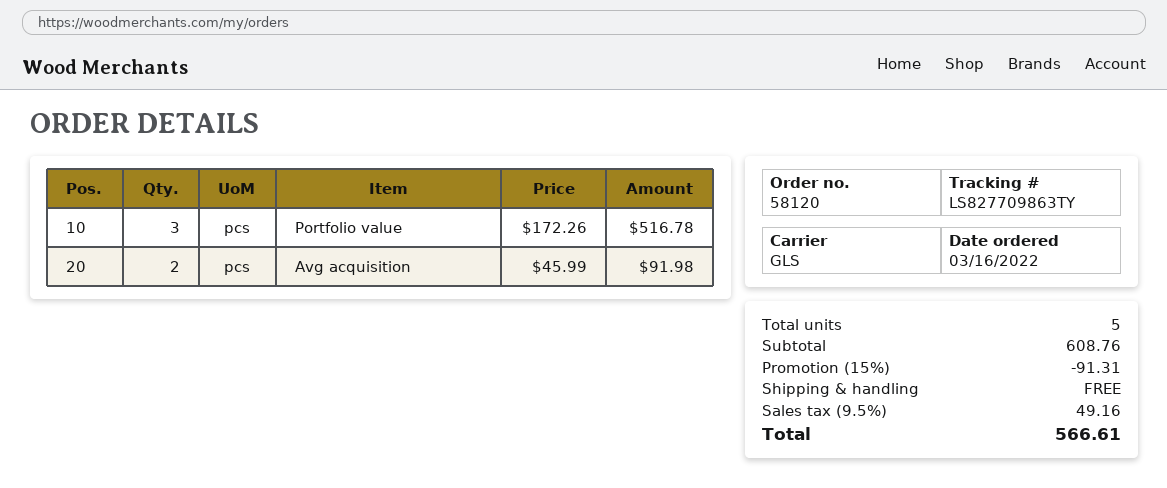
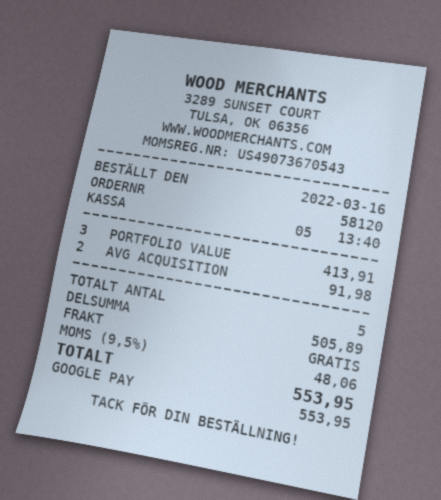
Portfolio value: 3 for 516.78 -> 3 for 413.91
subtotal: 608.76 -> 505.89
discount: 15% = 91.31 -> none
tax: 9.5% = 49.16 -> 9.5% = 48.06
total: 566.61 -> 553.95

